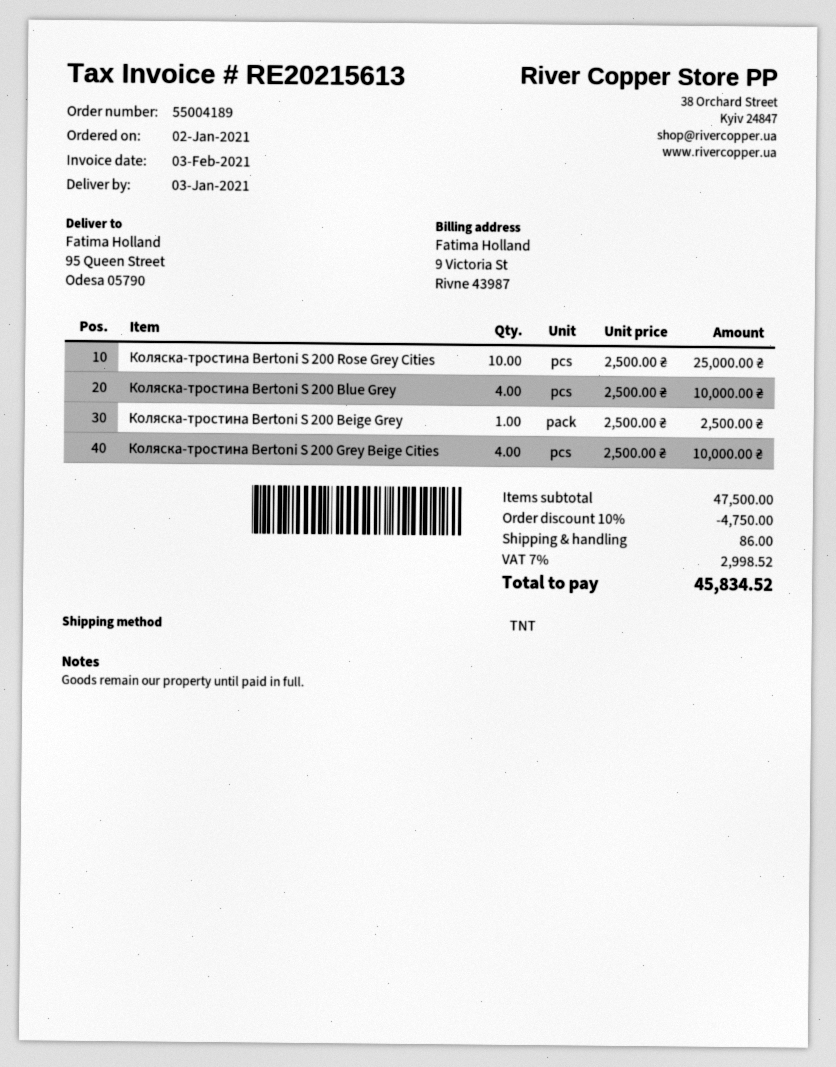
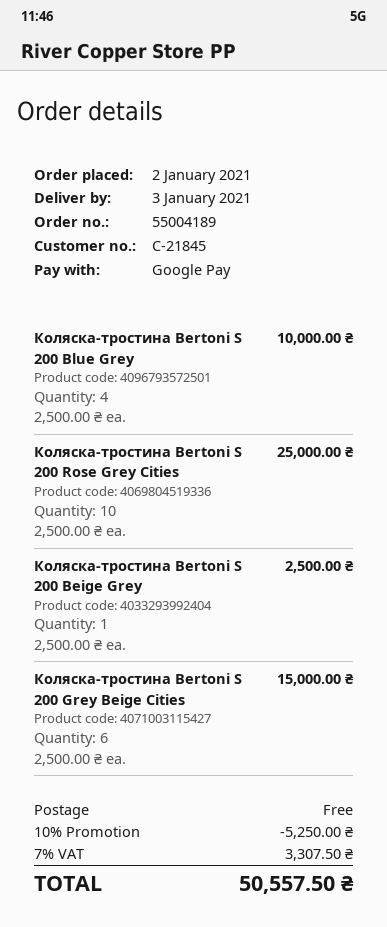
Коляска-тростина Bertoni S 200 Grey Beige Cities: 4 x 2500.00 = 10000.00 -> 6 x 2500.00 = 15000.00
discount: 10% = 4750.00 -> 10% = 5250.00
shipping: 86.00 -> 0.00
tax: 7% = 2998.52 -> 7% = 3307.50
total: 45834.52 -> 50557.50

